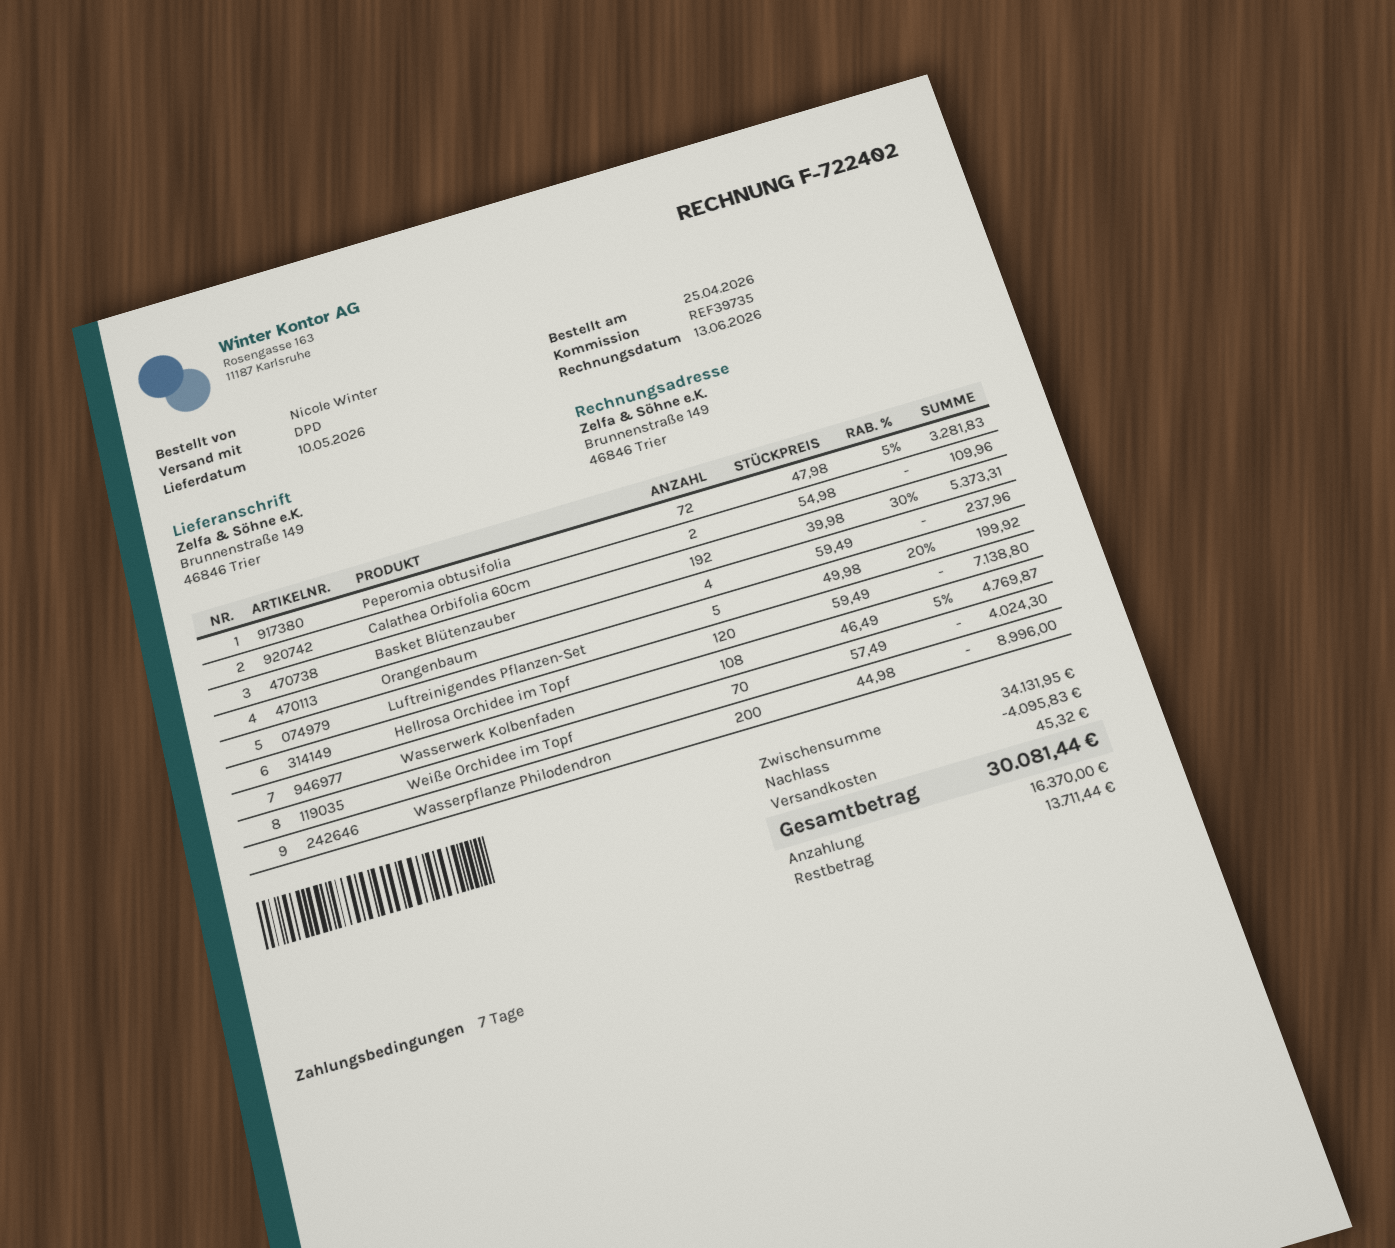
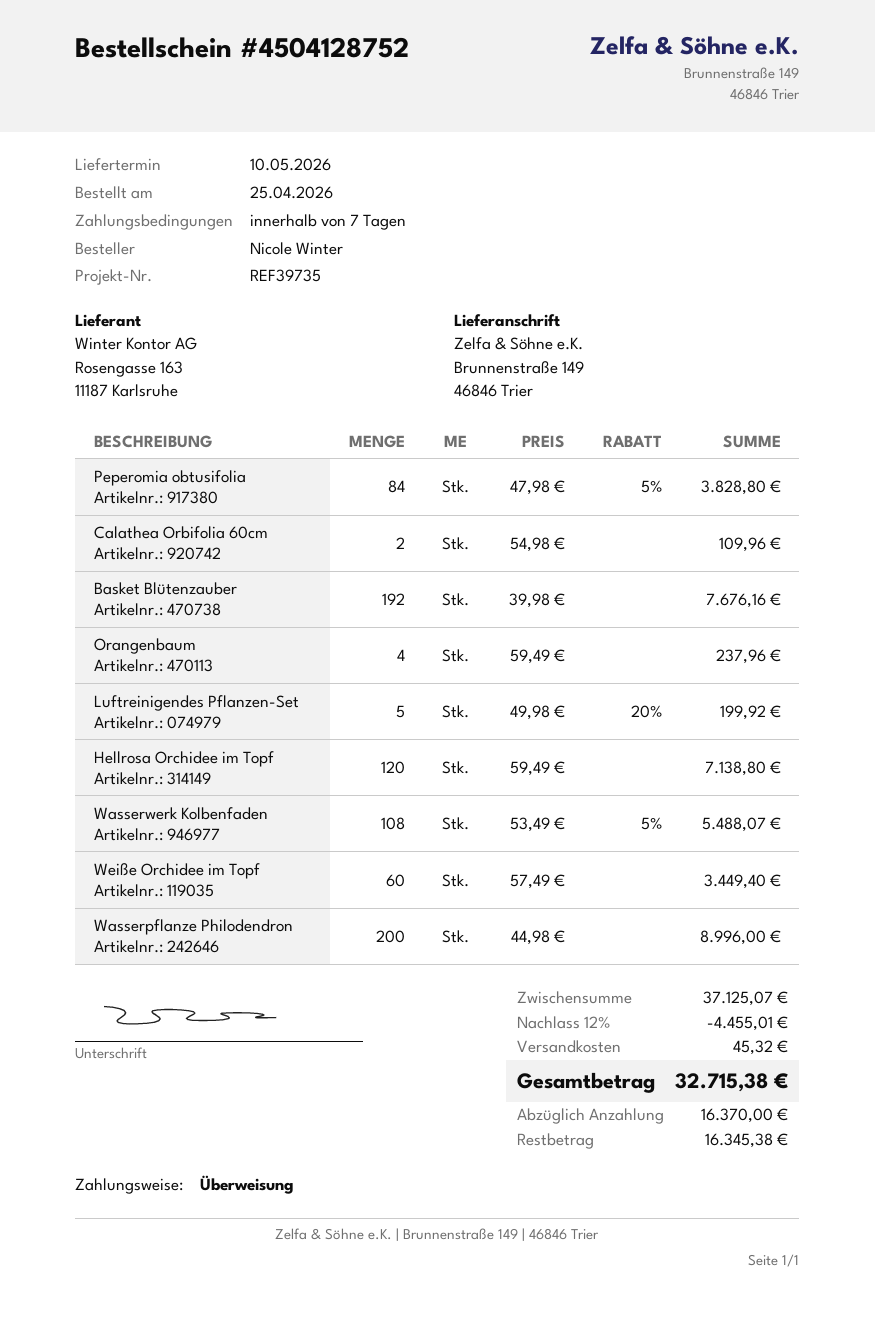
Peperomia obtusifolia: 72 x 47.98 - 5% = 3281.83 -> 84 x 47.98 - 5% = 3828.80
Basket Blütenzauber: 192 x 39.98 - 30% = 5373.31 -> 192 x 39.98 = 7676.16
Wasserwerk Kolbenfaden: 108 x 46.49 - 5% = 4769.87 -> 108 x 53.49 - 5% = 5488.07
Weiße Orchidee im Topf: 70 x 57.49 = 4024.30 -> 60 x 57.49 = 3449.40
subtotal: 34131.95 -> 37125.07
discount: 4095.83 -> 4455.01
total: 30081.44 -> 32715.38
balance: 13711.44 -> 16345.38

